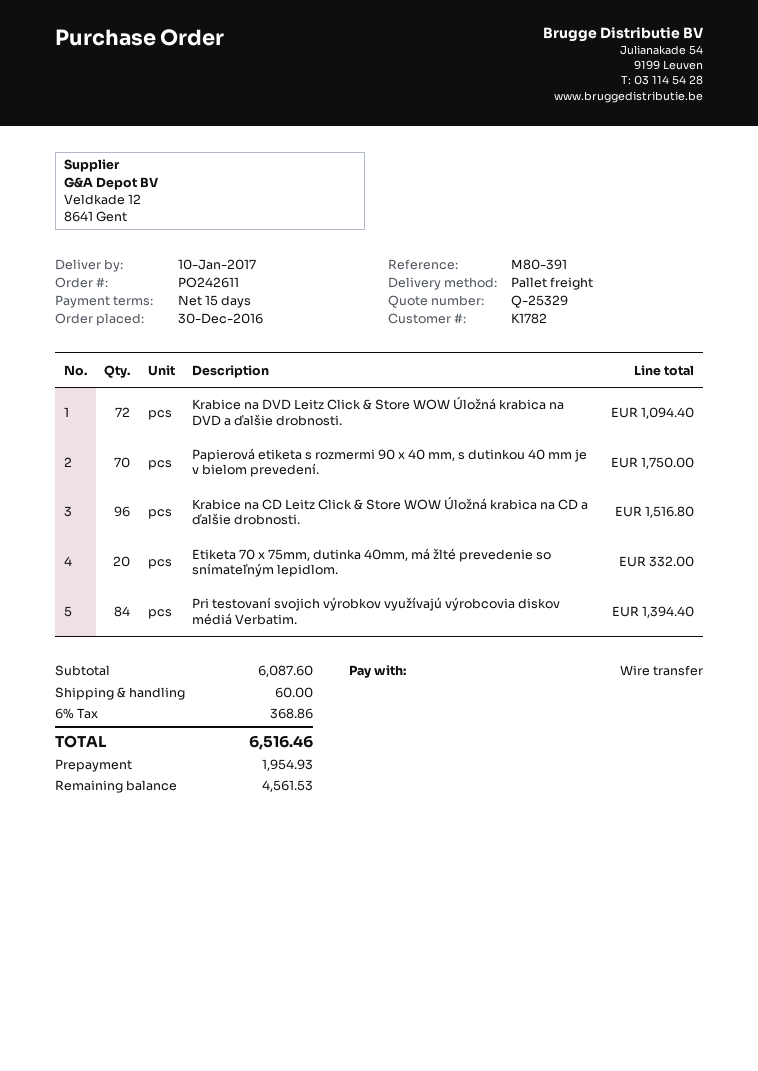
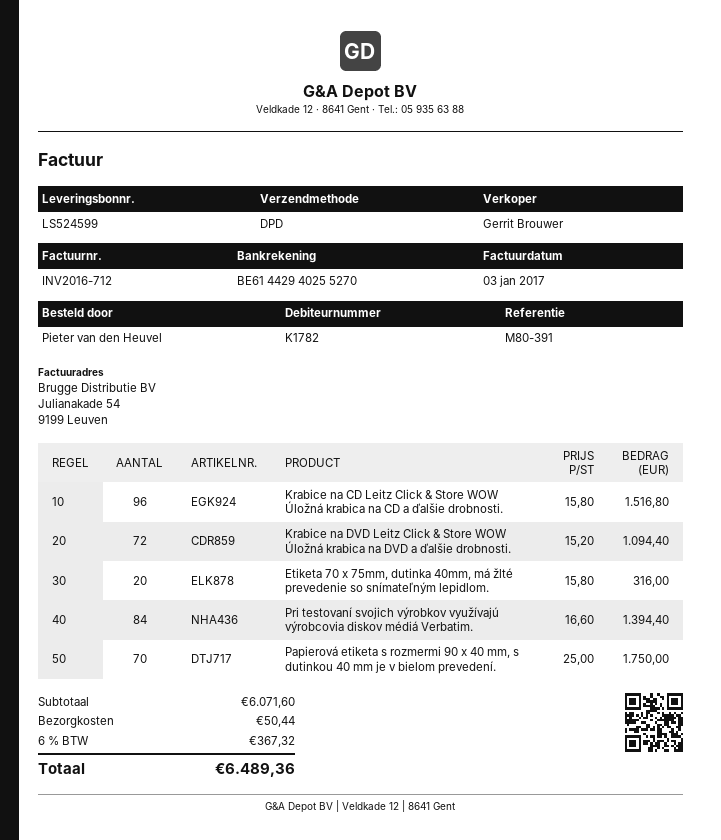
shipping method: pallet freight -> DPD
Etiketa 70 x 75mm, dutinka 40mm, má žlté prevedenie so snímateľným lepidlom.: 20 for 332.00 -> 20 for 316.00
subtotal: 6087.60 -> 6071.60
shipping: 60.00 -> 50.44
tax: 6% = 368.86 -> 6% = 367.32
total: 6516.46 -> 6489.36

